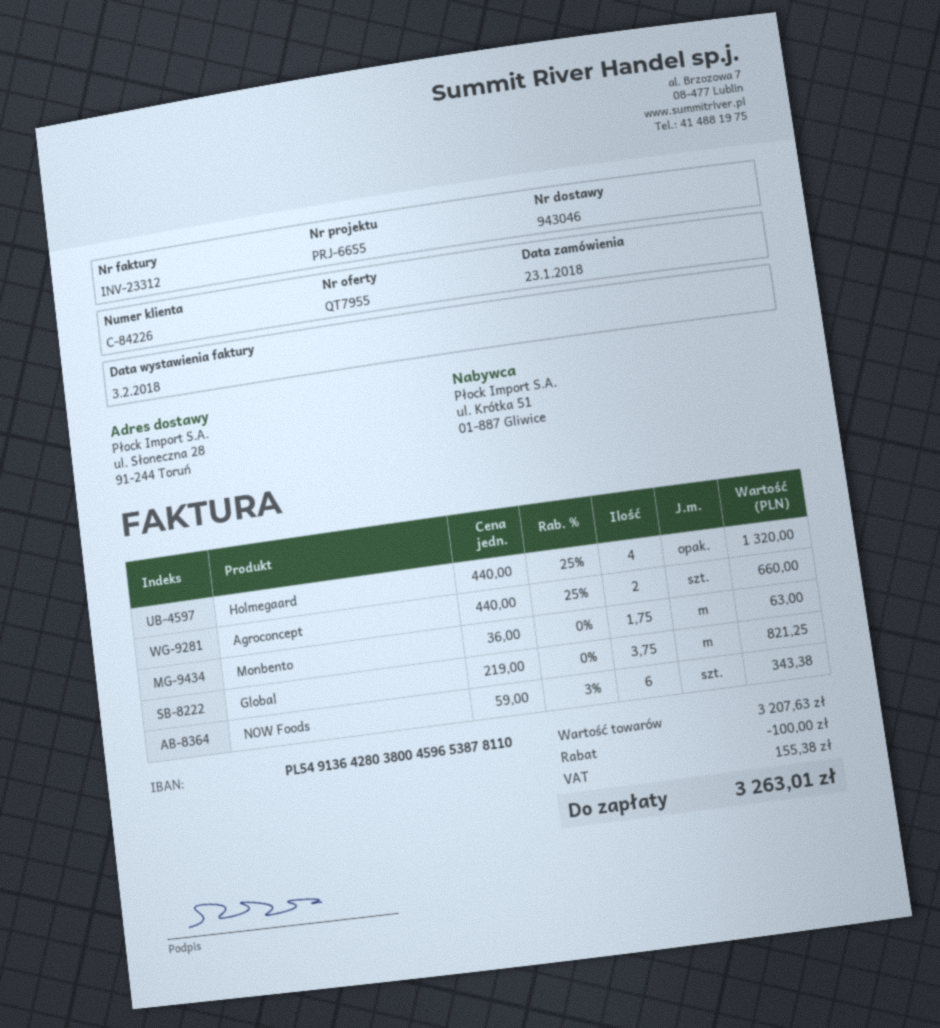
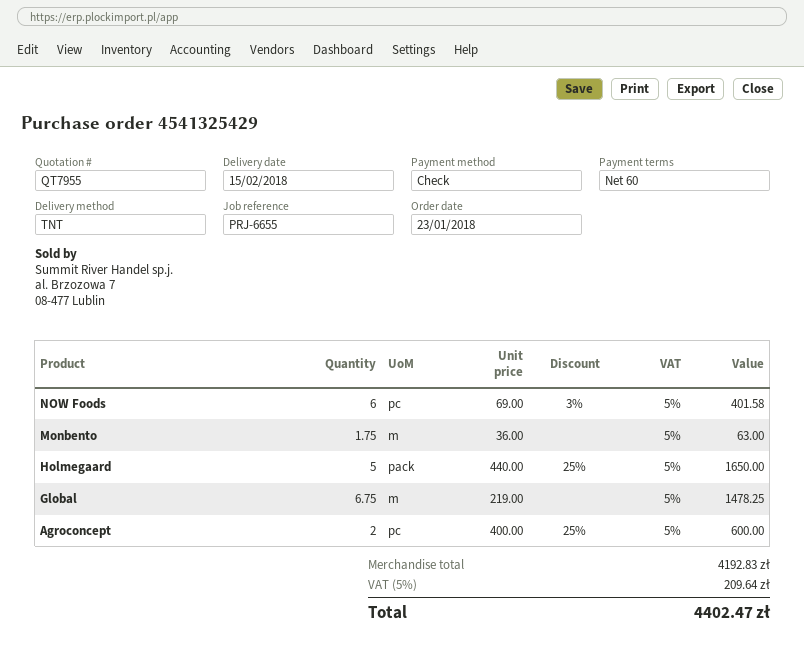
Holmegaard: 4 x 440.00 - 25% = 1320.00 -> 5 x 440.00 - 25% = 1650.00
Agroconcept: 2 x 440.00 - 25% = 660.00 -> 2 x 400.00 - 25% = 600.00
Global: 3.75 x 219.00 = 821.25 -> 6.75 x 219.00 = 1478.25
NOW Foods: 6 x 59.00 - 3% = 343.38 -> 6 x 69.00 - 3% = 401.58
subtotal: 3207.63 -> 4192.83
discount: 100.00 -> none
tax: 155.38 -> 209.64
total: 3263.01 -> 4402.47

